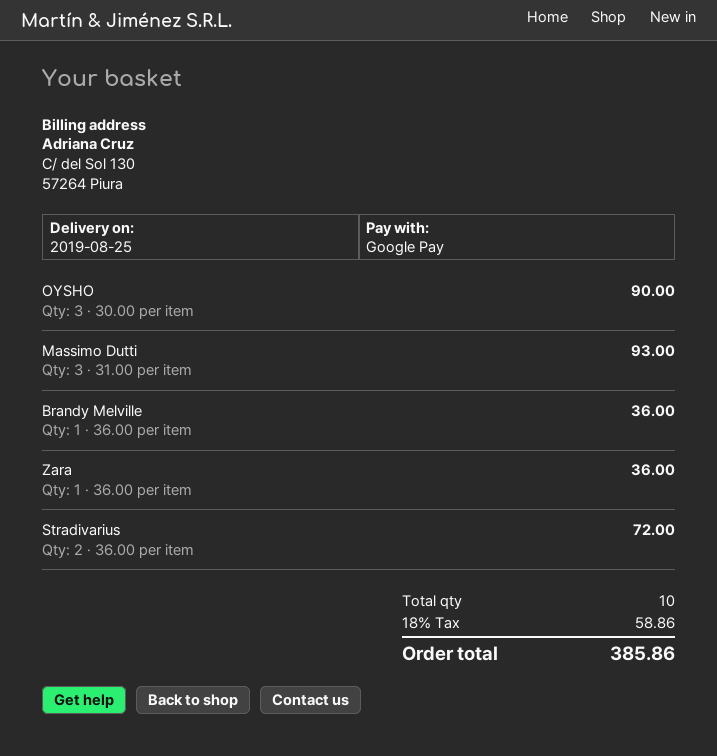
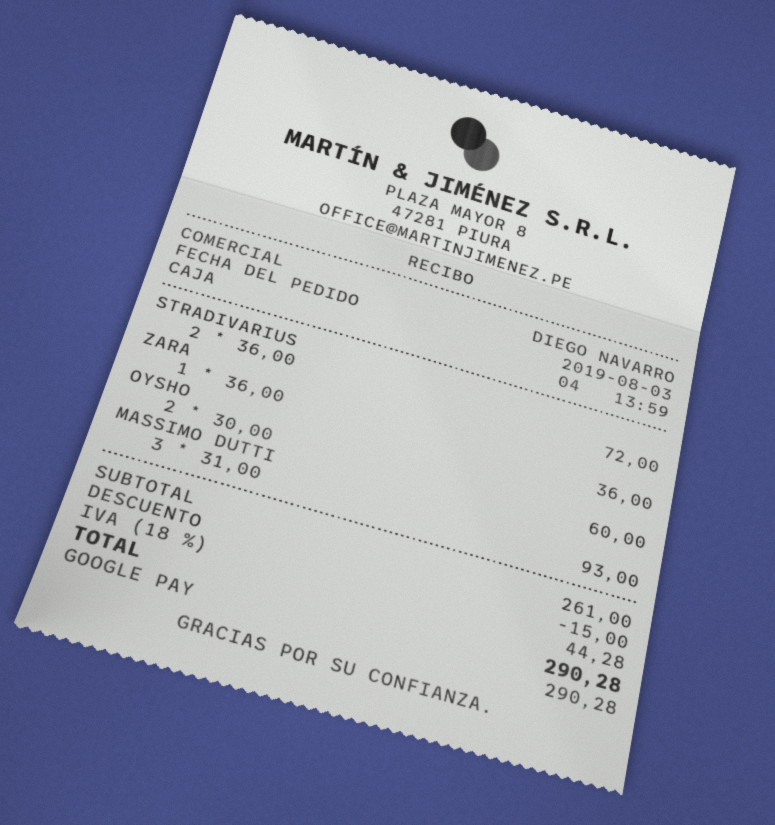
OYSHO: 3 x 30.00 = 90.00 -> 2 x 30.00 = 60.00
Brandy Melville: 1 x 36.00 = 36.00 -> none
discount: none -> 15.00
tax: 18% = 58.86 -> 18% = 44.28
total: 385.86 -> 290.28

